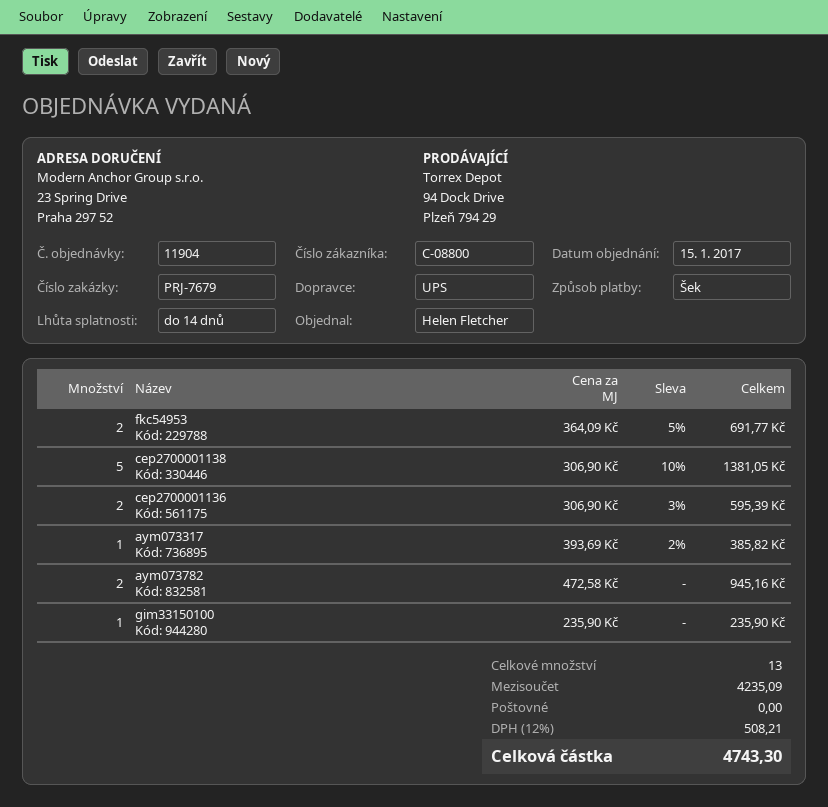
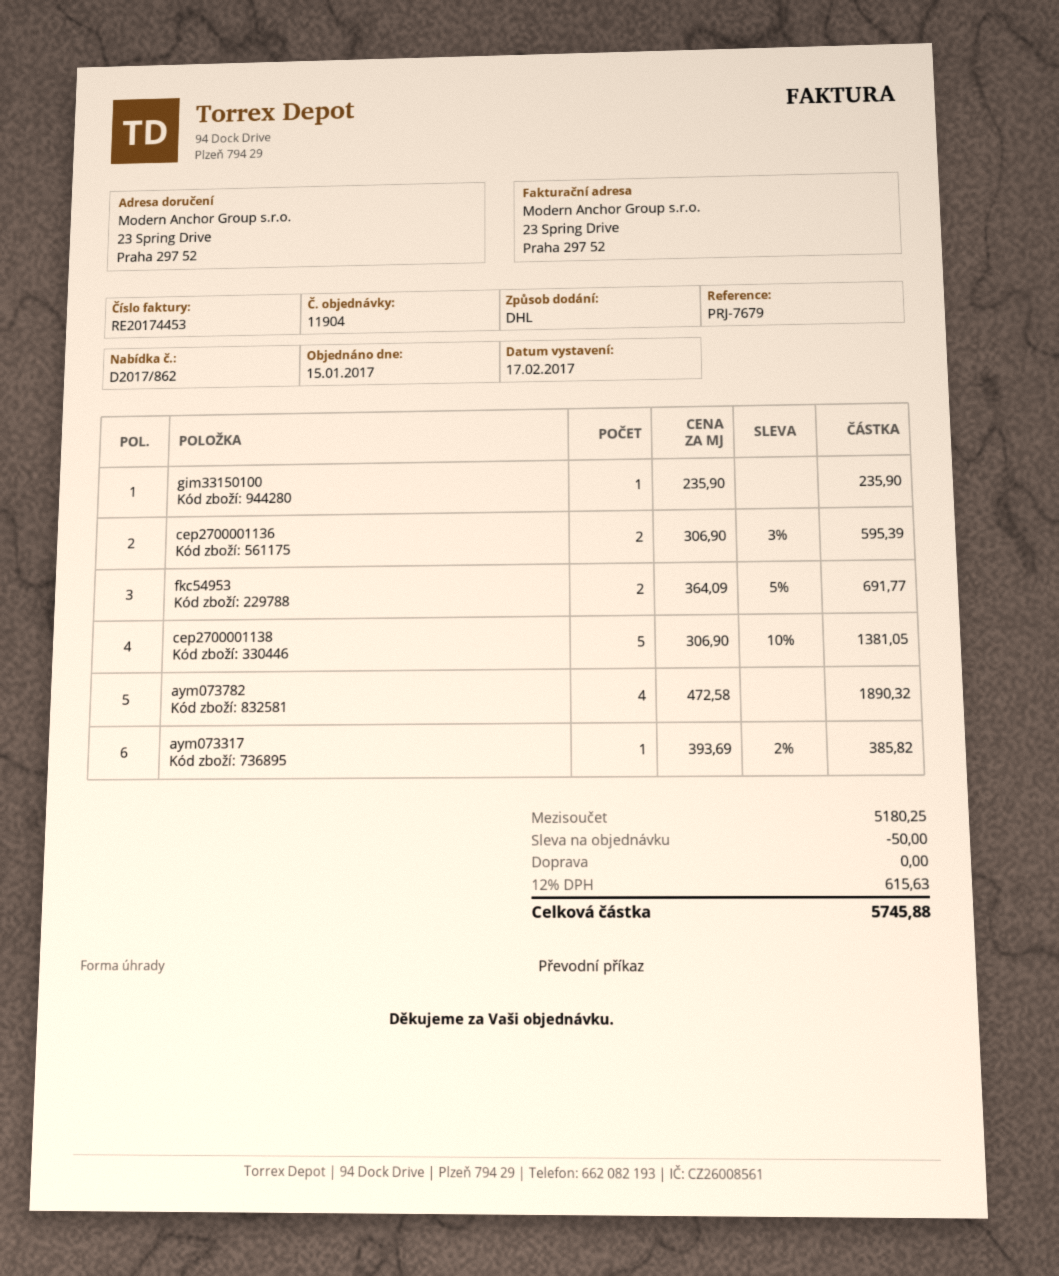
payment method: cheque -> bank transfer
shipping method: UPS -> DHL
aym073782: 2 x 472.58 = 945.16 -> 4 x 472.58 = 1890.32
subtotal: 4235.09 -> 5180.25
discount: none -> 50.00
tax: 12% = 508.21 -> 12% = 615.63
total: 4743.30 -> 5745.88

